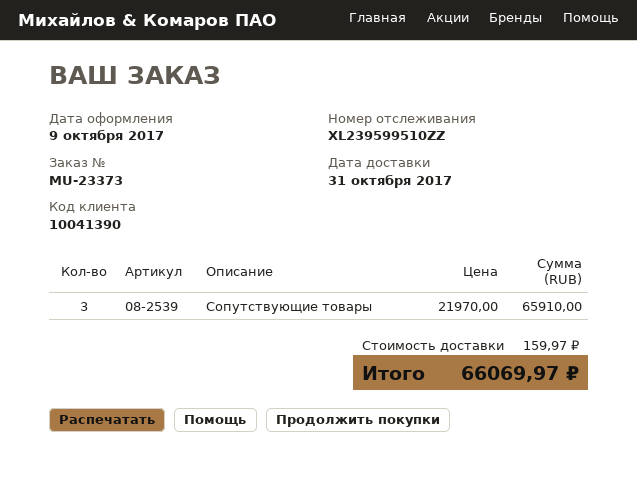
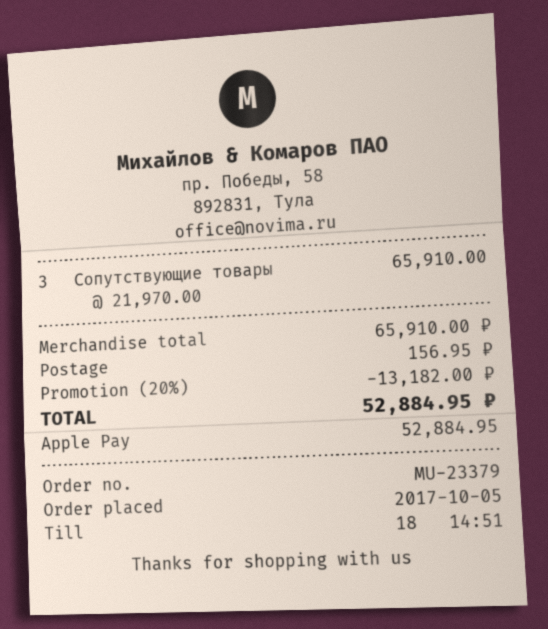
order number: MU-23373 -> MU-23379
order date: 2017-10-09 -> 2017-10-05
discount: none -> 20% = 13182.00
shipping: 159.97 -> 156.95
total: 66069.97 -> 52884.95

